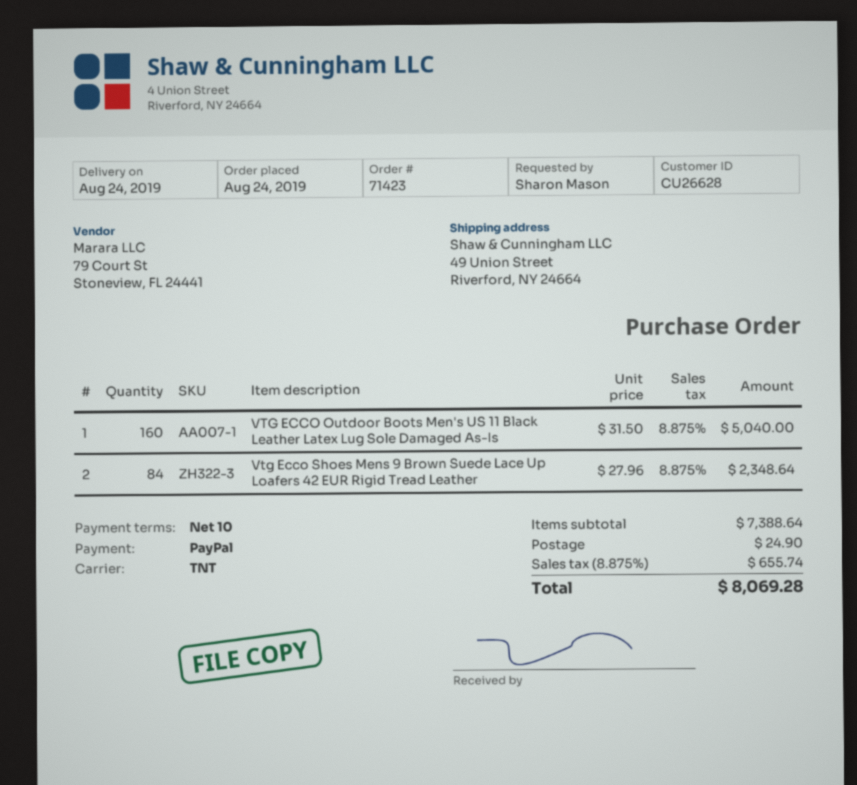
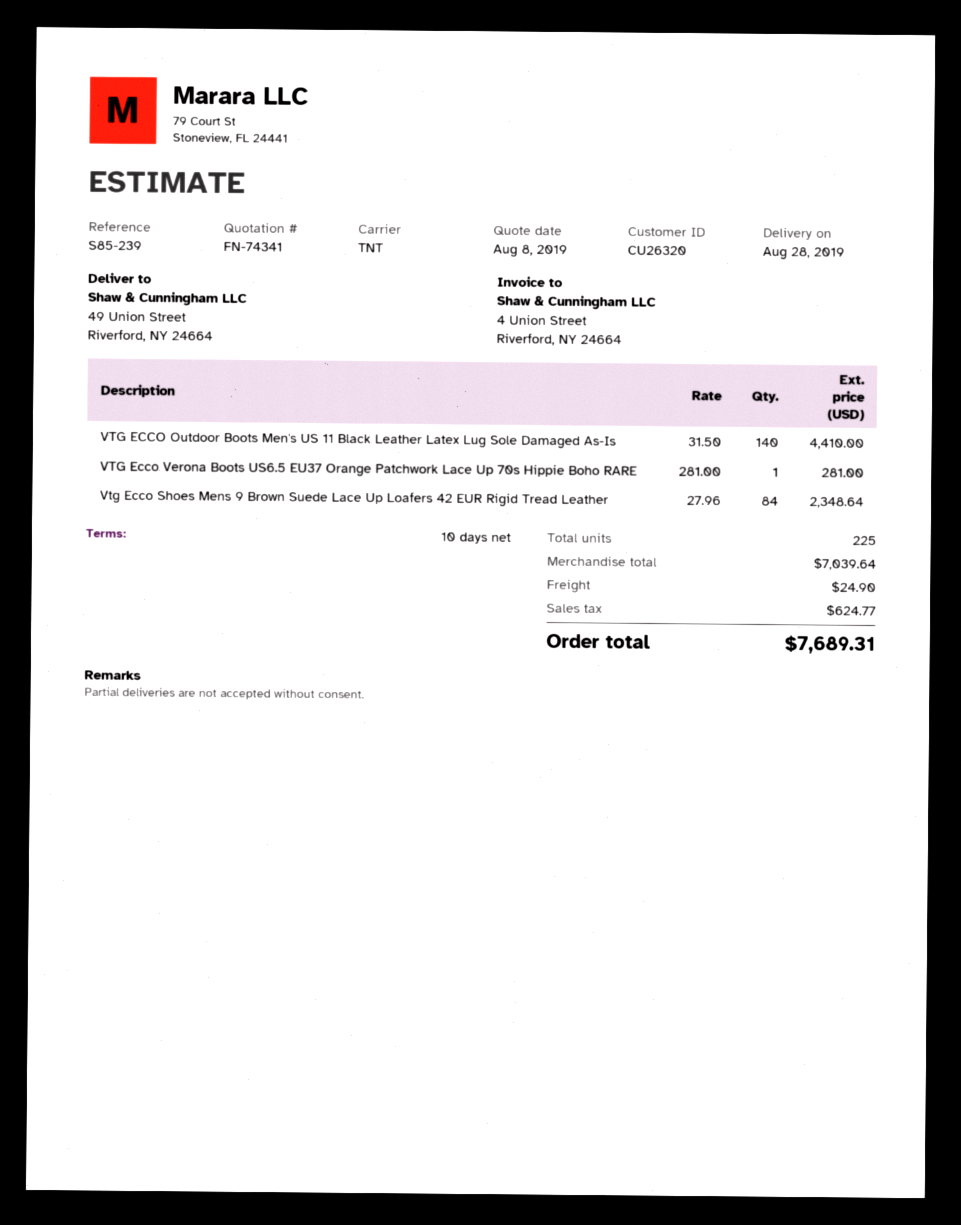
delivery date: 2019-08-24 -> 2019-08-28
customer number: CU26628 -> CU26320
VTG ECCO Outdoor Boots Men's US 11 Black Leather Latex Lug Sole Damaged As-Is: 160 x 31.50 = 5040.00 -> 140 x 31.50 = 4410.00
VTG Ecco Verona Boots US6.5 EU37 Orange Patchwork Lace Up 70s Hippie Boho RARE: none -> 1 x 281.00 = 281.00
subtotal: 7388.64 -> 7039.64
tax: 655.74 -> 624.77
total: 8069.28 -> 7689.31

